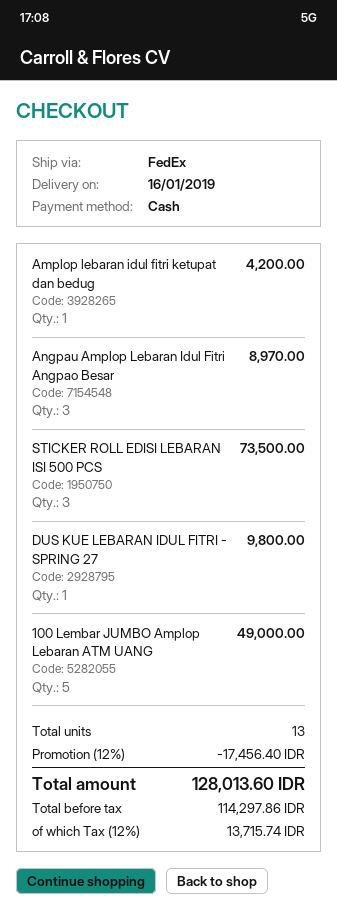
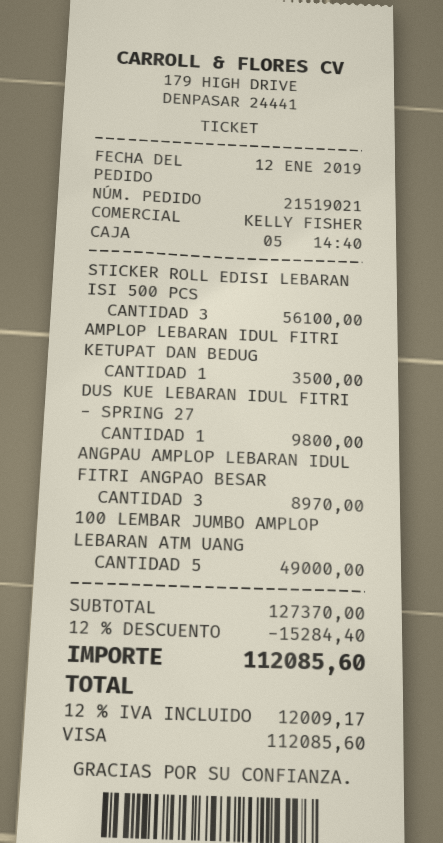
payment method: cash -> Visa
Amplop lebaran idul fitri ketupat dan bedug: 1 for 4200.00 -> 1 for 3500.00
STICKER ROLL EDISI LEBARAN ISI 500 PCS: 3 for 73500.00 -> 3 for 56100.00
discount: 12% = 17456.40 -> 12% = 15284.40
tax: 12% = 13715.74 -> 12% = 12009.17
total: 128013.60 -> 112085.60

